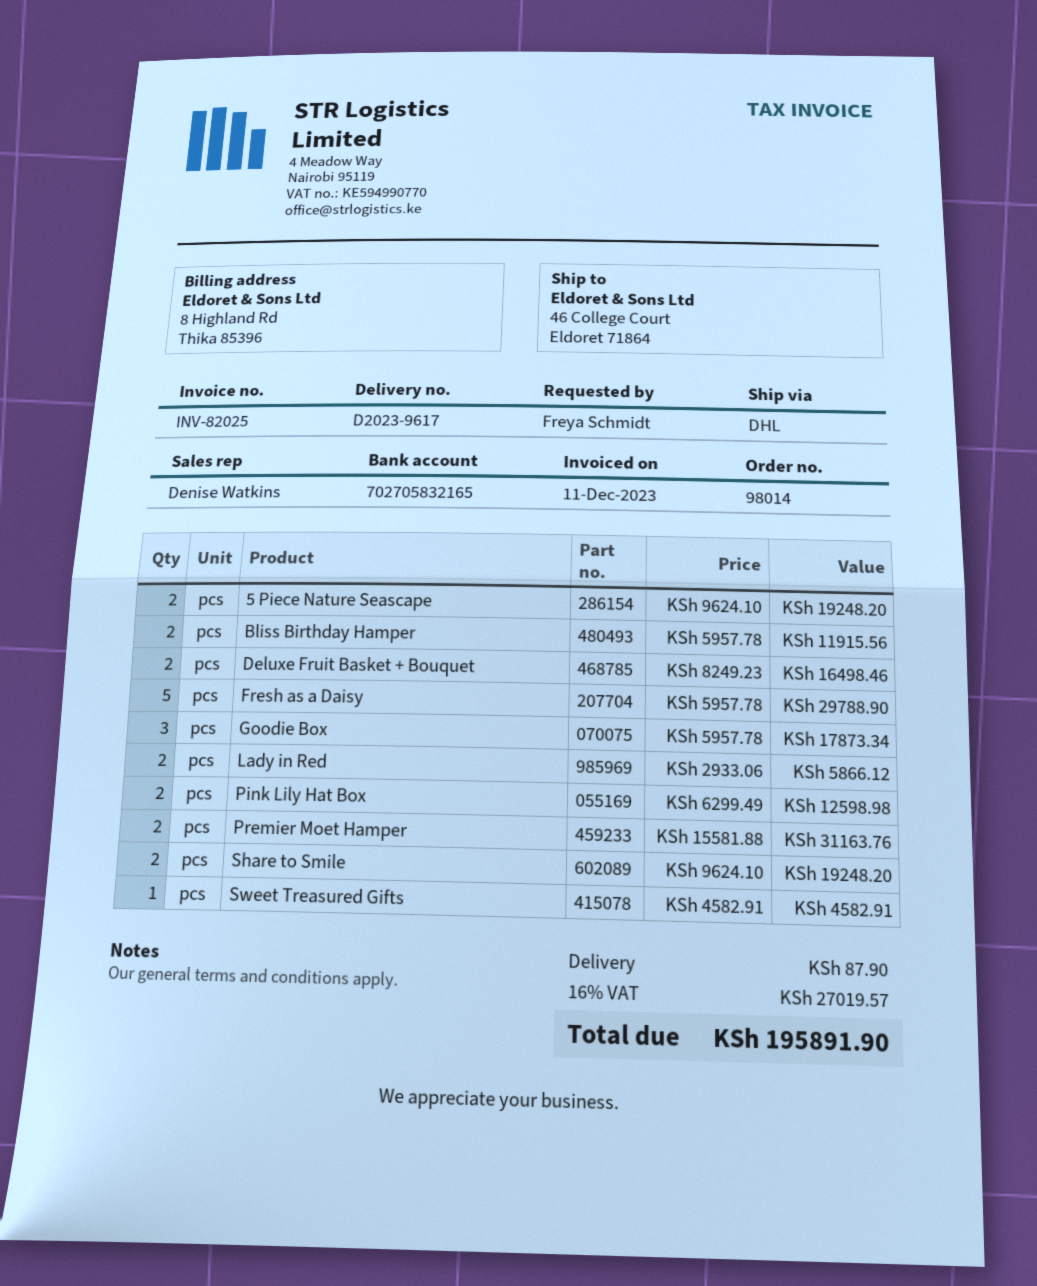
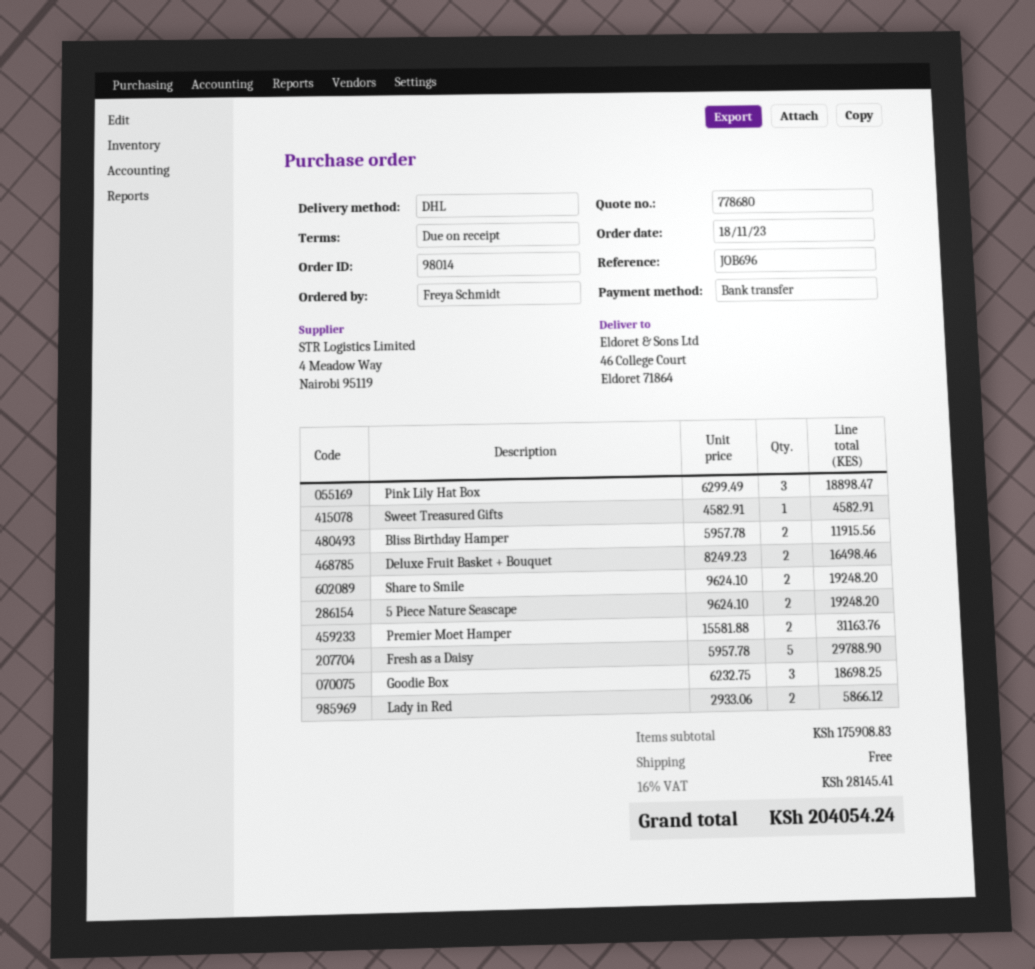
Goodie Box: 3 x 5957.78 = 17873.34 -> 3 x 6232.75 = 18698.25
Pink Lily Hat Box: 2 x 6299.49 = 12598.98 -> 3 x 6299.49 = 18898.47
shipping: 87.90 -> 0.00
tax: 16% = 27019.57 -> 16% = 28145.41
total: 195891.90 -> 204054.24

